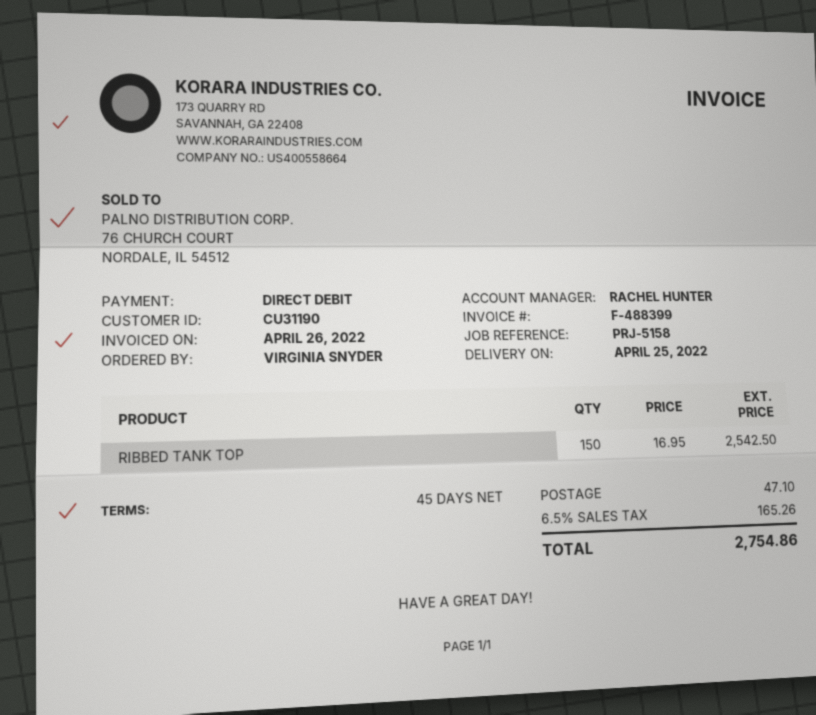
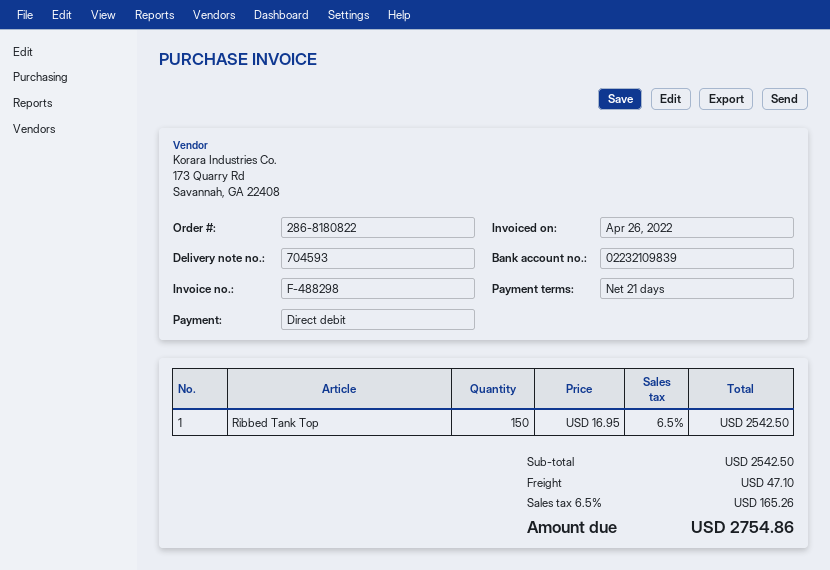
invoice number: F-488399 -> F-488298
payment terms: 45 days -> 21 days

